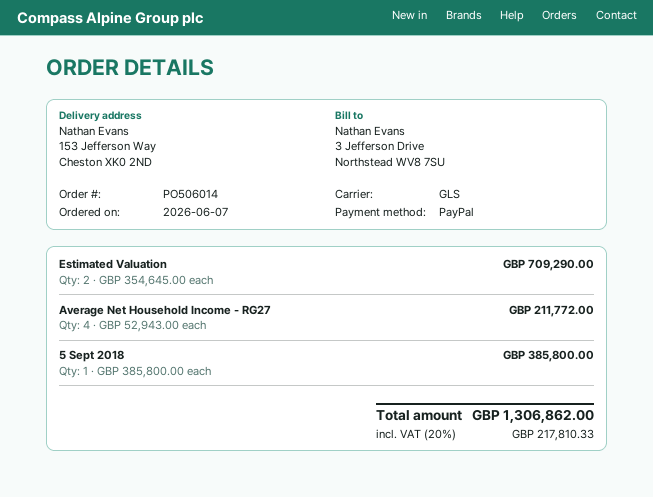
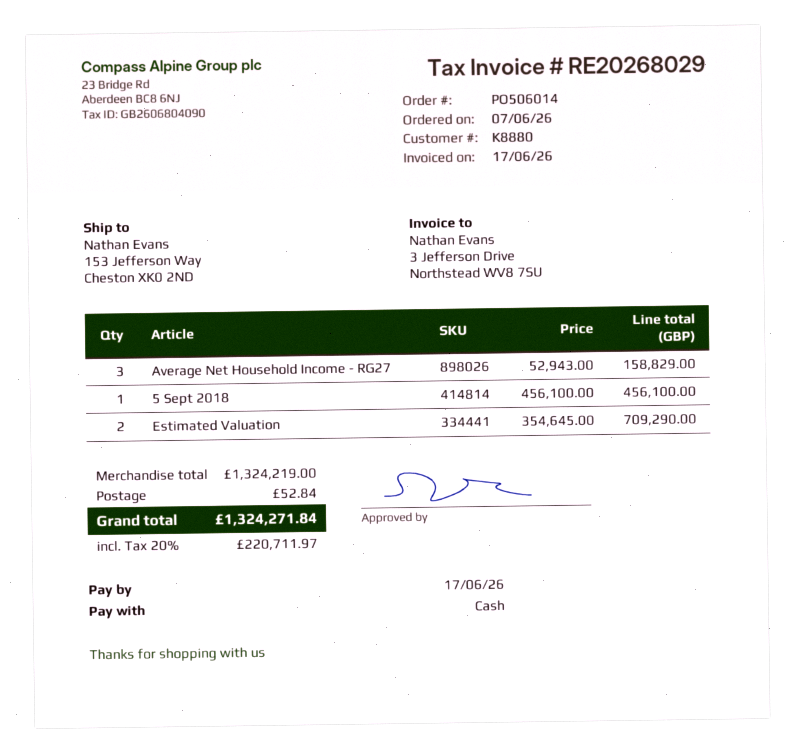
payment method: PayPal -> cash
Average Net Household Income - RG27: 4 x 52943.00 = 211772.00 -> 3 x 52943.00 = 158829.00
5 Sept 2018: 1 x 385800.00 = 385800.00 -> 1 x 456100.00 = 456100.00
shipping: none -> 52.84
tax: 20% = 217810.33 -> 20% = 220711.97
total: 1306862.00 -> 1324271.84

